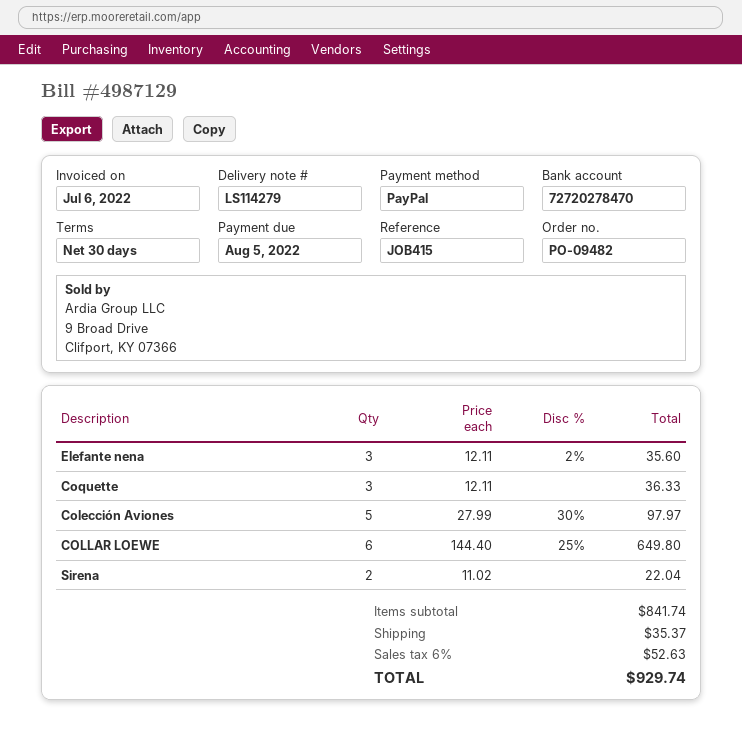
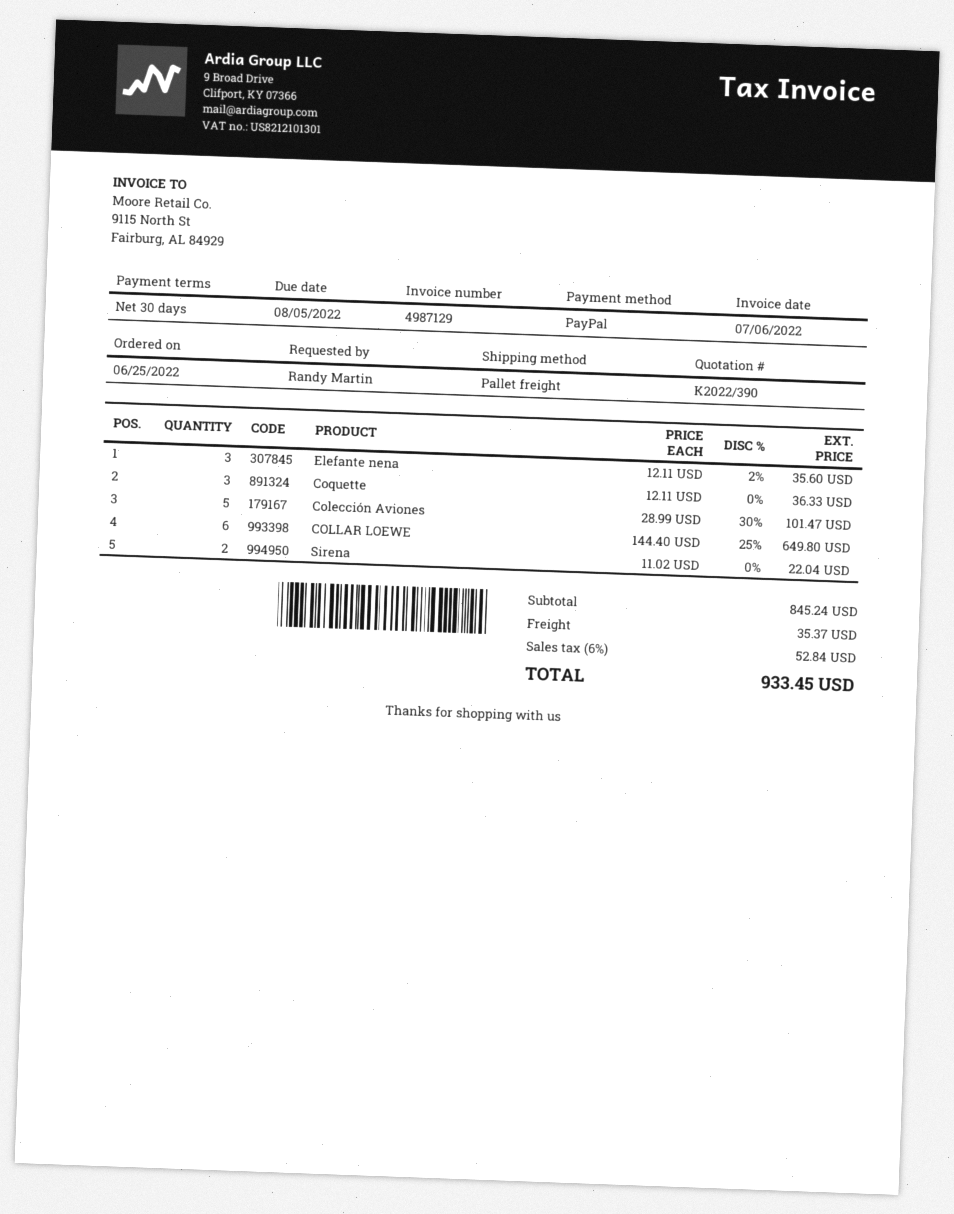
Colección Aviones: 5 x 27.99 - 30% = 97.97 -> 5 x 28.99 - 30% = 101.47
subtotal: 841.74 -> 845.24
tax: 6% = 52.63 -> 6% = 52.84
total: 929.74 -> 933.45

